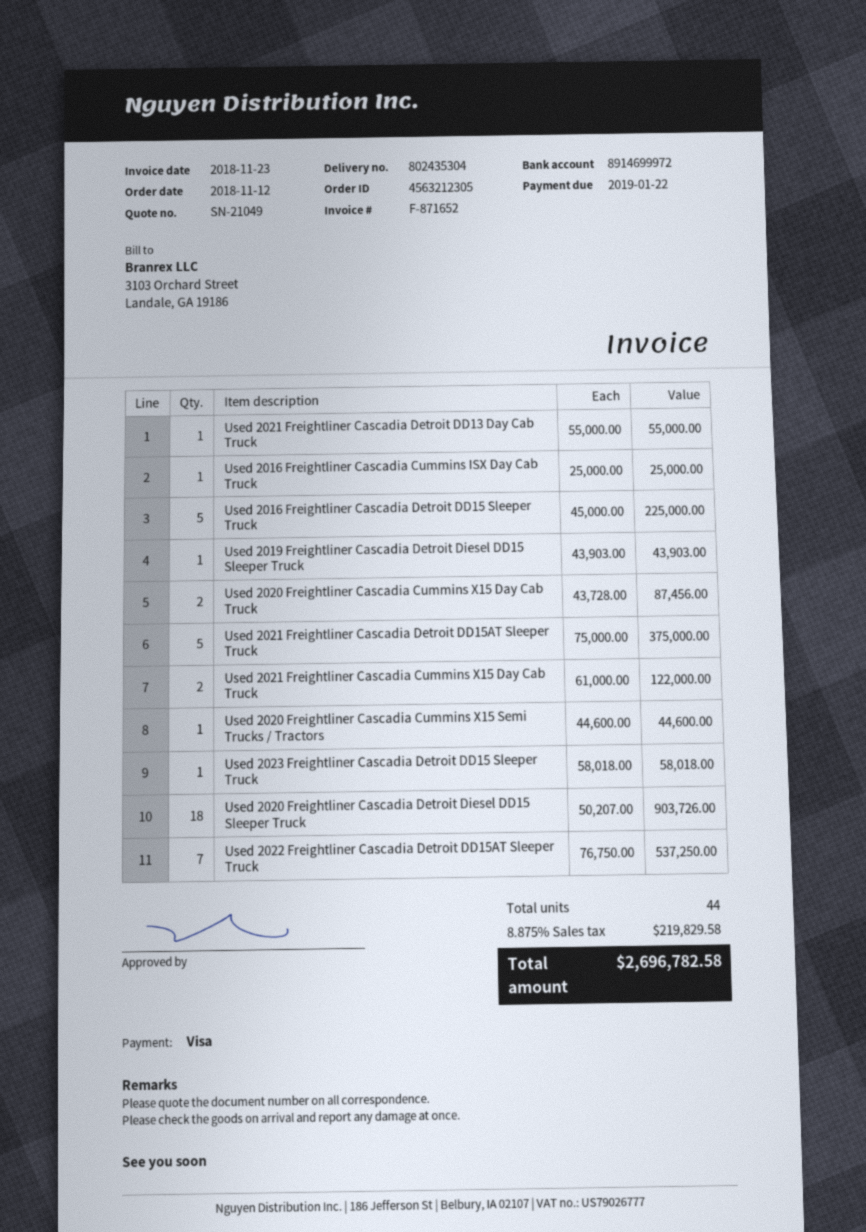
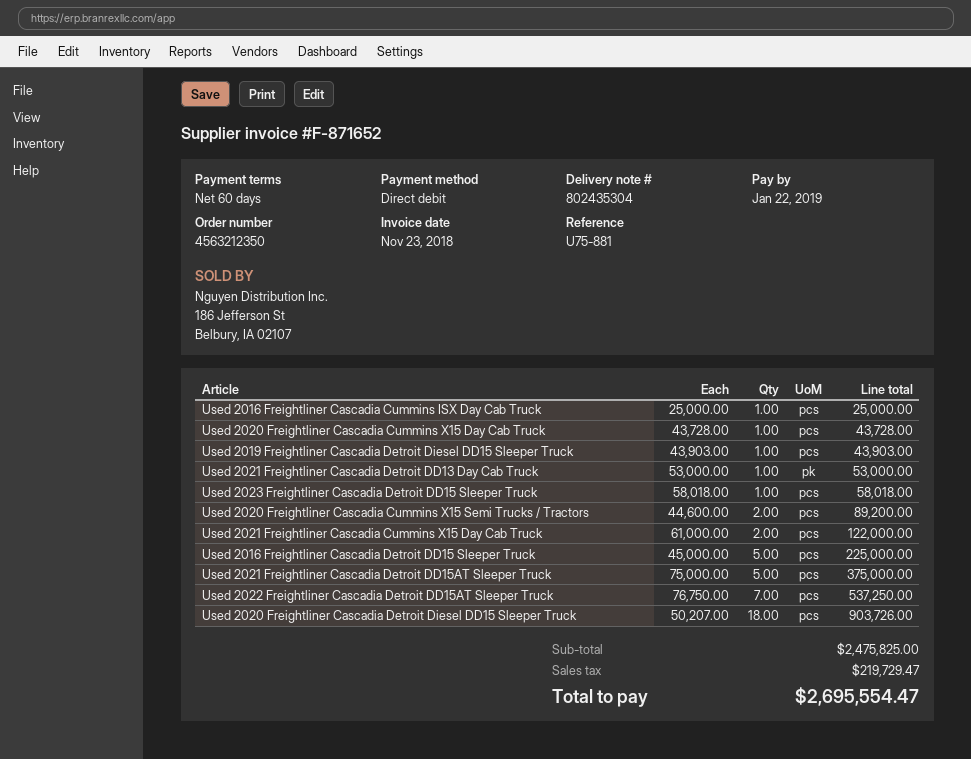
order number: 4563212305 -> 4563212350
payment method: Visa -> direct debit
Used 2021 Freightliner Cascadia Detroit DD13 Day Cab Truck: 1 x 55000.00 = 55000.00 -> 1 x 53000.00 = 53000.00
Used 2020 Freightliner Cascadia Cummins X15 Day Cab Truck: 2 x 43728.00 = 87456.00 -> 1 x 43728.00 = 43728.00
Used 2020 Freightliner Cascadia Cummins X15 Semi Trucks / Tractors: 1 x 44600.00 = 44600.00 -> 2 x 44600.00 = 89200.00
tax: 219829.58 -> 219729.47
total: 2696782.58 -> 2695554.47

